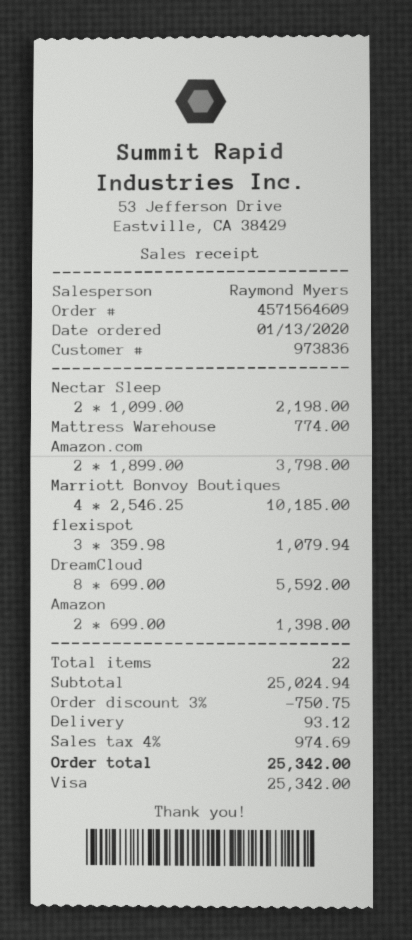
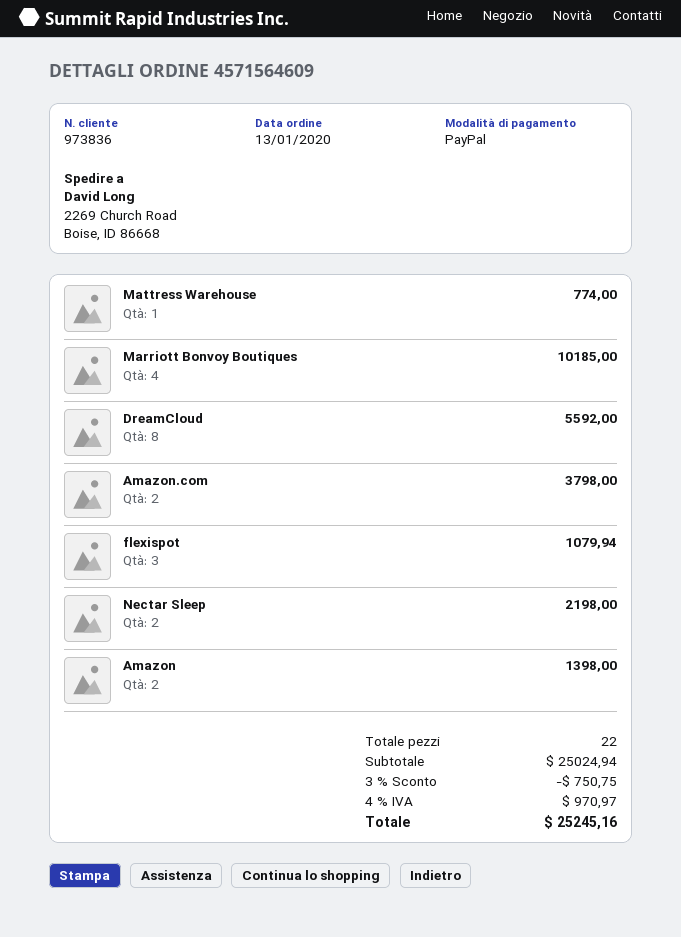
payment method: Visa -> PayPal
shipping: 93.12 -> none
tax: 4% = 974.69 -> 4% = 970.97
total: 25342.00 -> 25245.16

